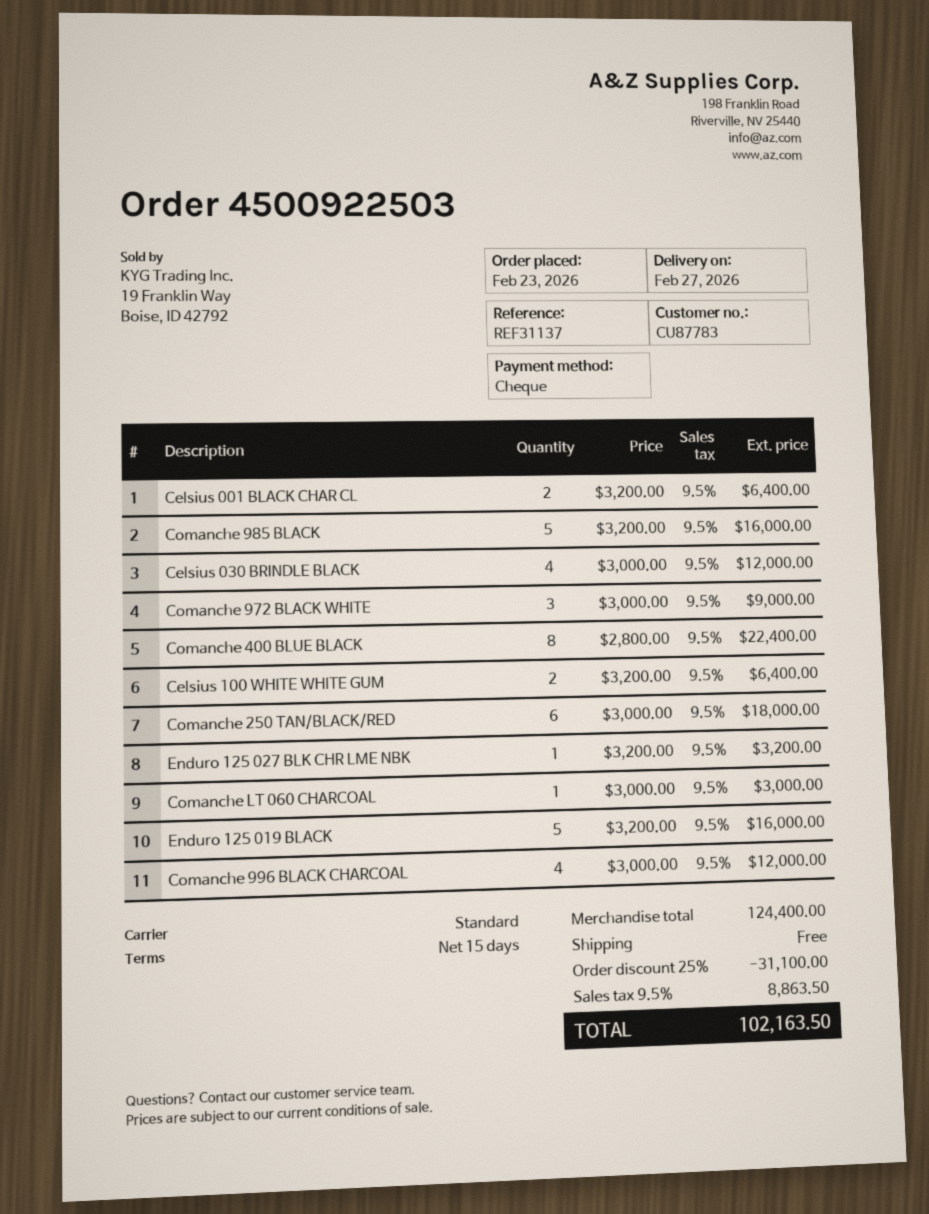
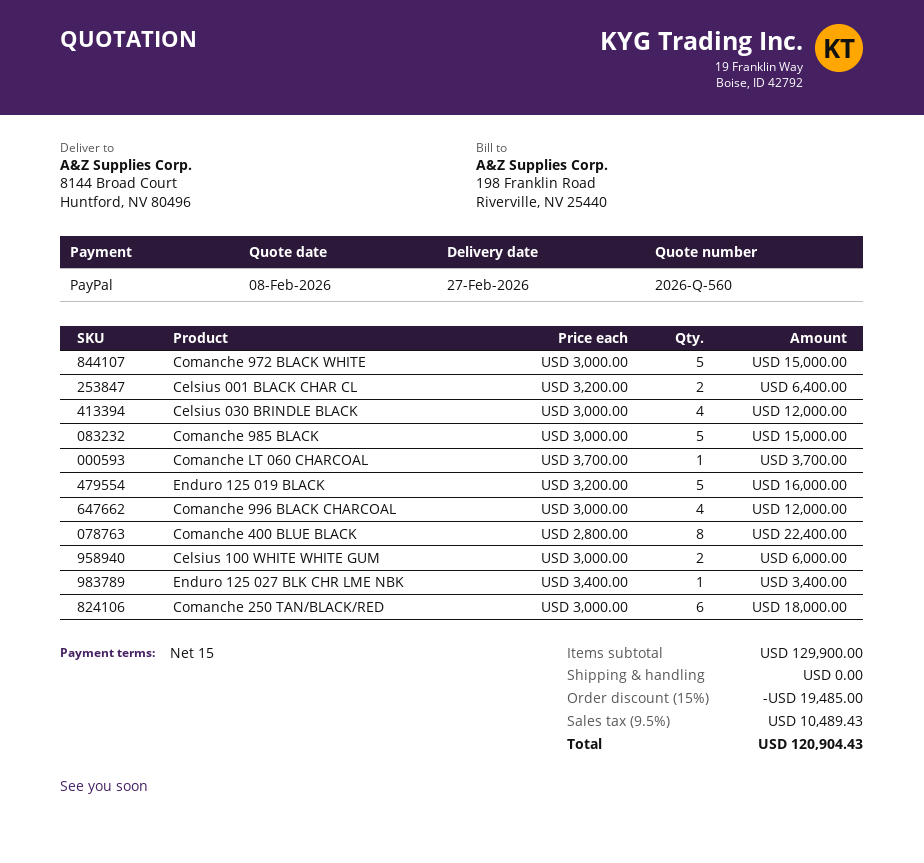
payment method: cheque -> PayPal
Comanche 985 BLACK: 5 x 3200.00 = 16000.00 -> 5 x 3000.00 = 15000.00
Comanche 972 BLACK WHITE: 3 x 3000.00 = 9000.00 -> 5 x 3000.00 = 15000.00
Celsius 100 WHITE WHITE GUM: 2 x 3200.00 = 6400.00 -> 2 x 3000.00 = 6000.00
Enduro 125 027 BLK CHR LME NBK: 1 x 3200.00 = 3200.00 -> 1 x 3400.00 = 3400.00
Comanche LT 060 CHARCOAL: 1 x 3000.00 = 3000.00 -> 1 x 3700.00 = 3700.00
subtotal: 124400.00 -> 129900.00
discount: 25% = 31100.00 -> 15% = 19485.00
tax: 9.5% = 8863.50 -> 9.5% = 10489.43
total: 102163.50 -> 120904.43

